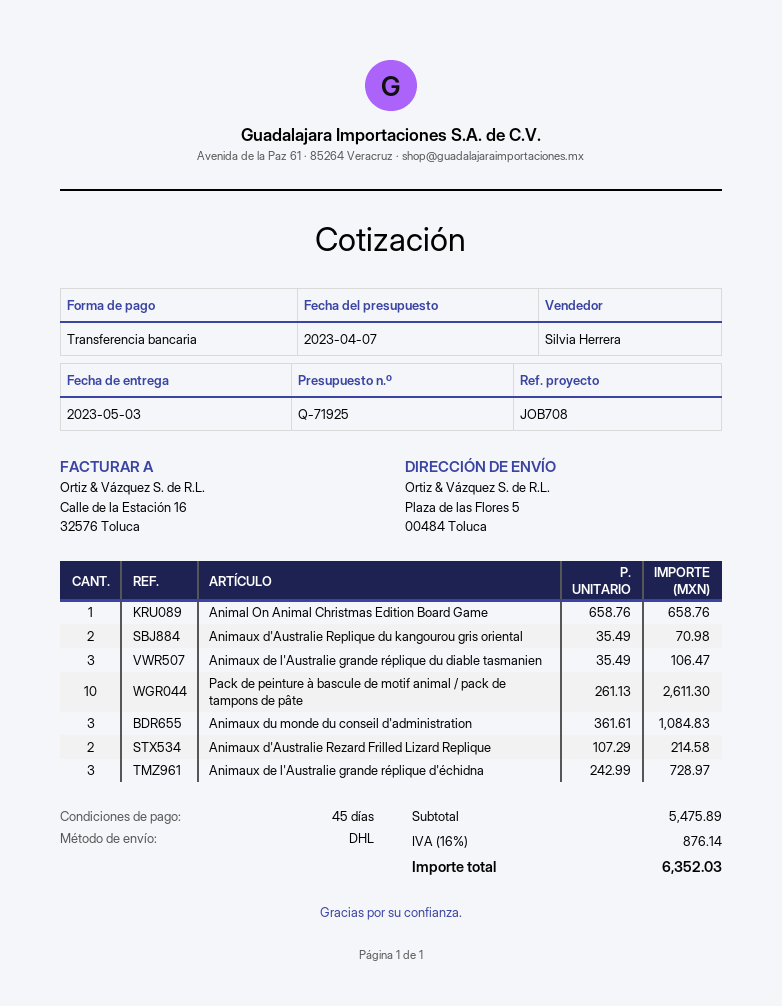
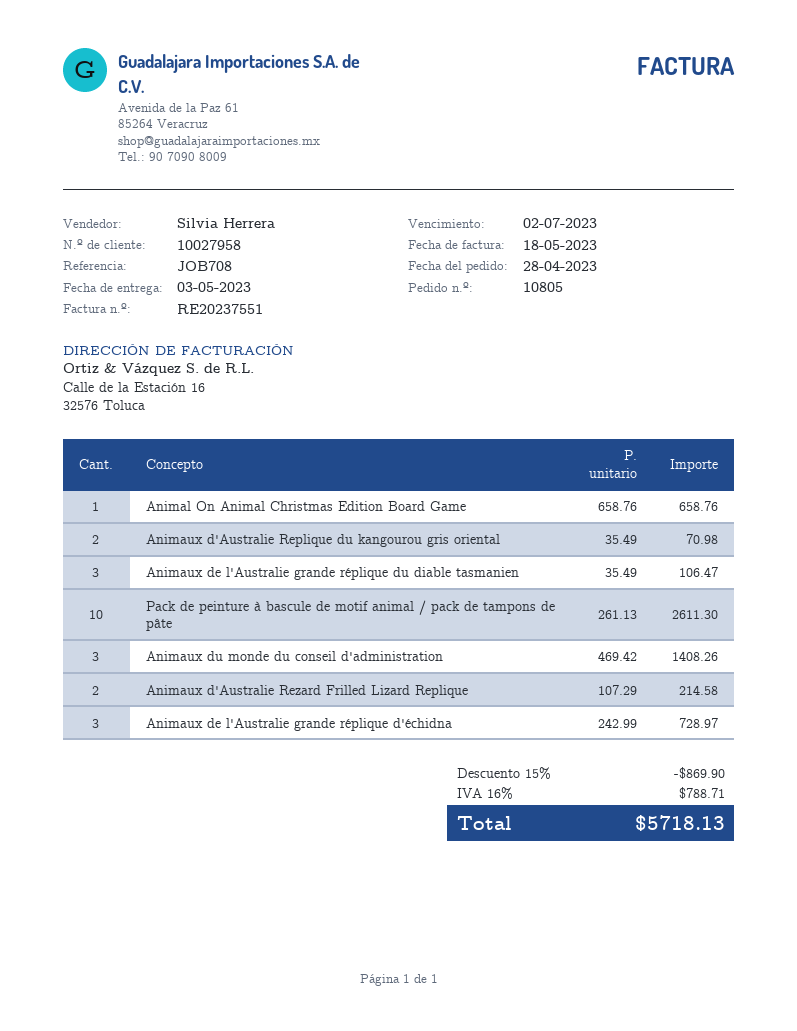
Animaux du monde du conseil d'administration: 3 x 361.61 = 1084.83 -> 3 x 469.42 = 1408.26
discount: none -> 15% = 869.90
tax: 16% = 876.14 -> 16% = 788.71
total: 6352.03 -> 5718.13

